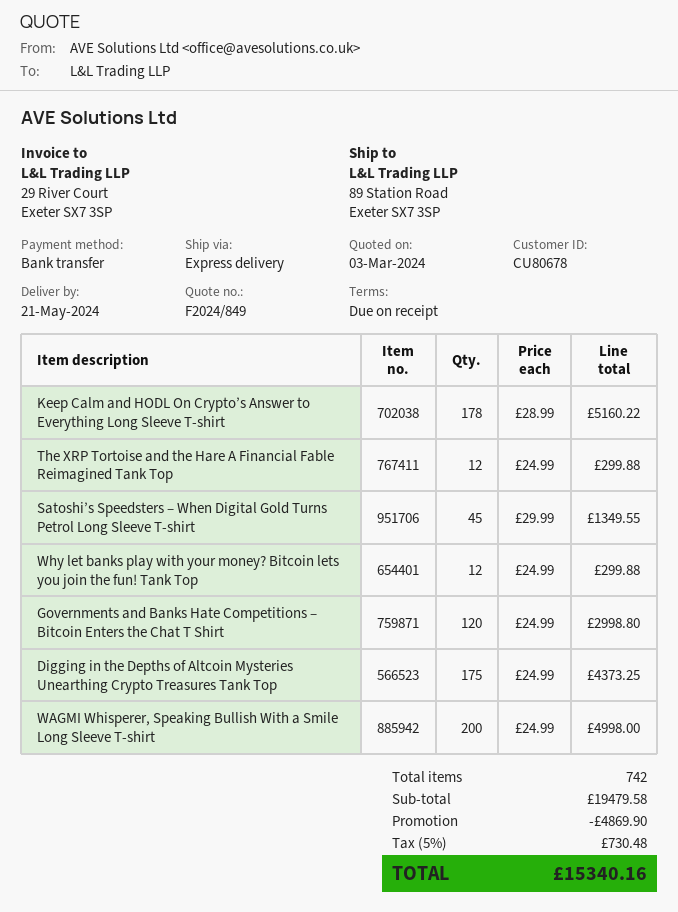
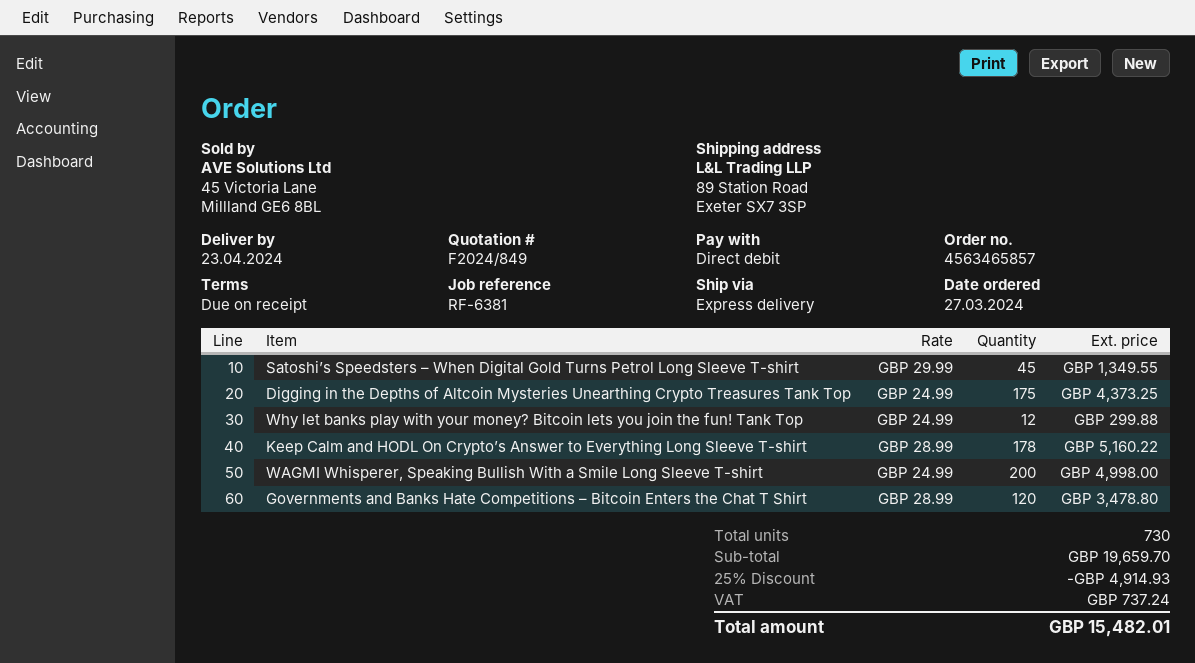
delivery date: 2024-05-21 -> 2024-04-23
payment method: bank transfer -> direct debit
The XRP Tortoise and the Hare A Financial Fable Reimagined Tank Top: 12 x 24.99 = 299.88 -> none
Governments and Banks Hate Competitions – Bitcoin Enters the Chat T Shirt: 120 x 24.99 = 2998.80 -> 120 x 28.99 = 3478.80
total quantity: 742 -> 730
subtotal: 19479.58 -> 19659.70
discount: 4869.90 -> 4914.93
tax: 730.48 -> 737.24
total: 15340.16 -> 15482.01

